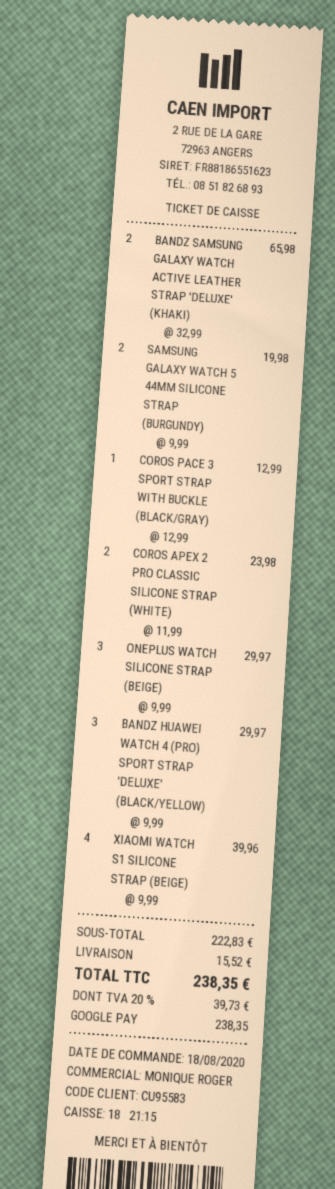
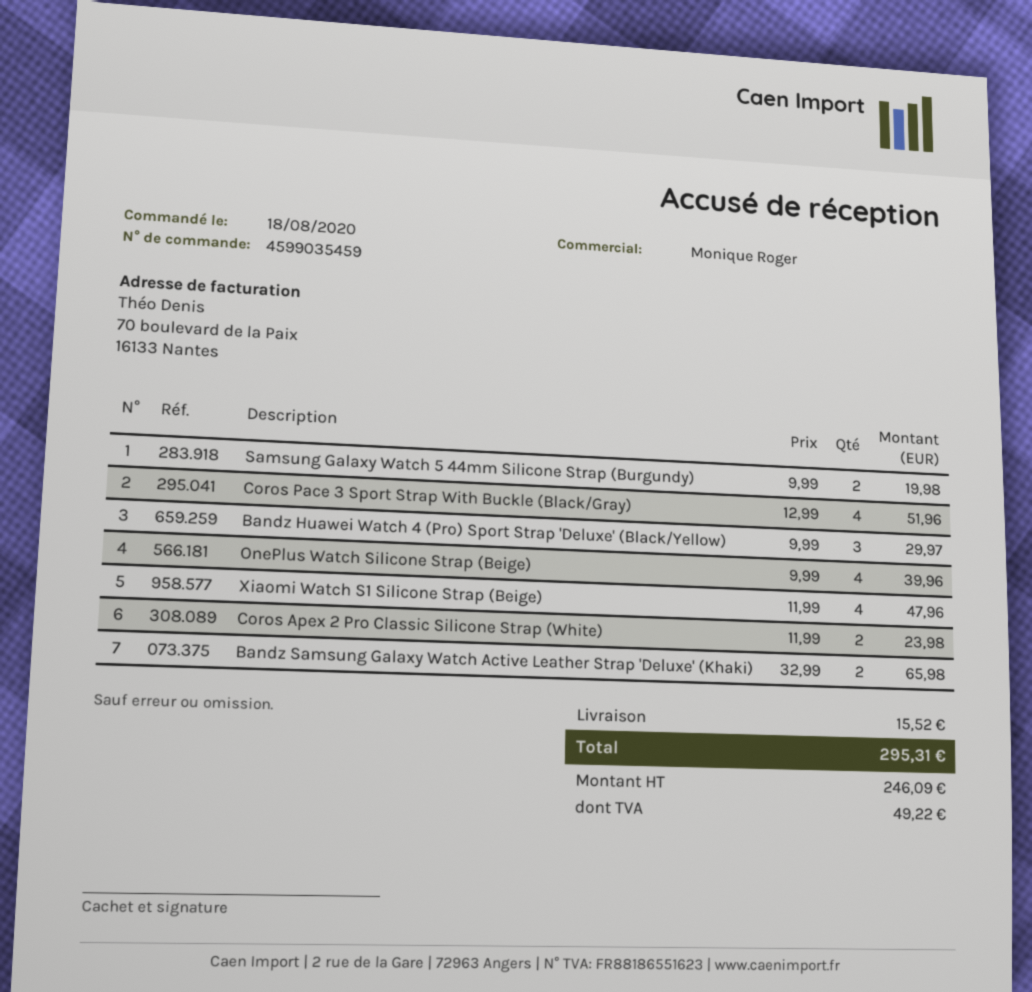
COROS PACE 3 SPORT STRAP WITH BUCKLE (BLACK/GRAY): 1 x 12.99 = 12.99 -> 4 x 12.99 = 51.96
ONEPLUS WATCH SILICONE STRAP (BEIGE): 3 x 9.99 = 29.97 -> 4 x 9.99 = 39.96
XIAOMI WATCH S1 SILICONE STRAP (BEIGE): 4 x 9.99 = 39.96 -> 4 x 11.99 = 47.96
tax: 39.73 -> 49.22
total: 238.35 -> 295.31

